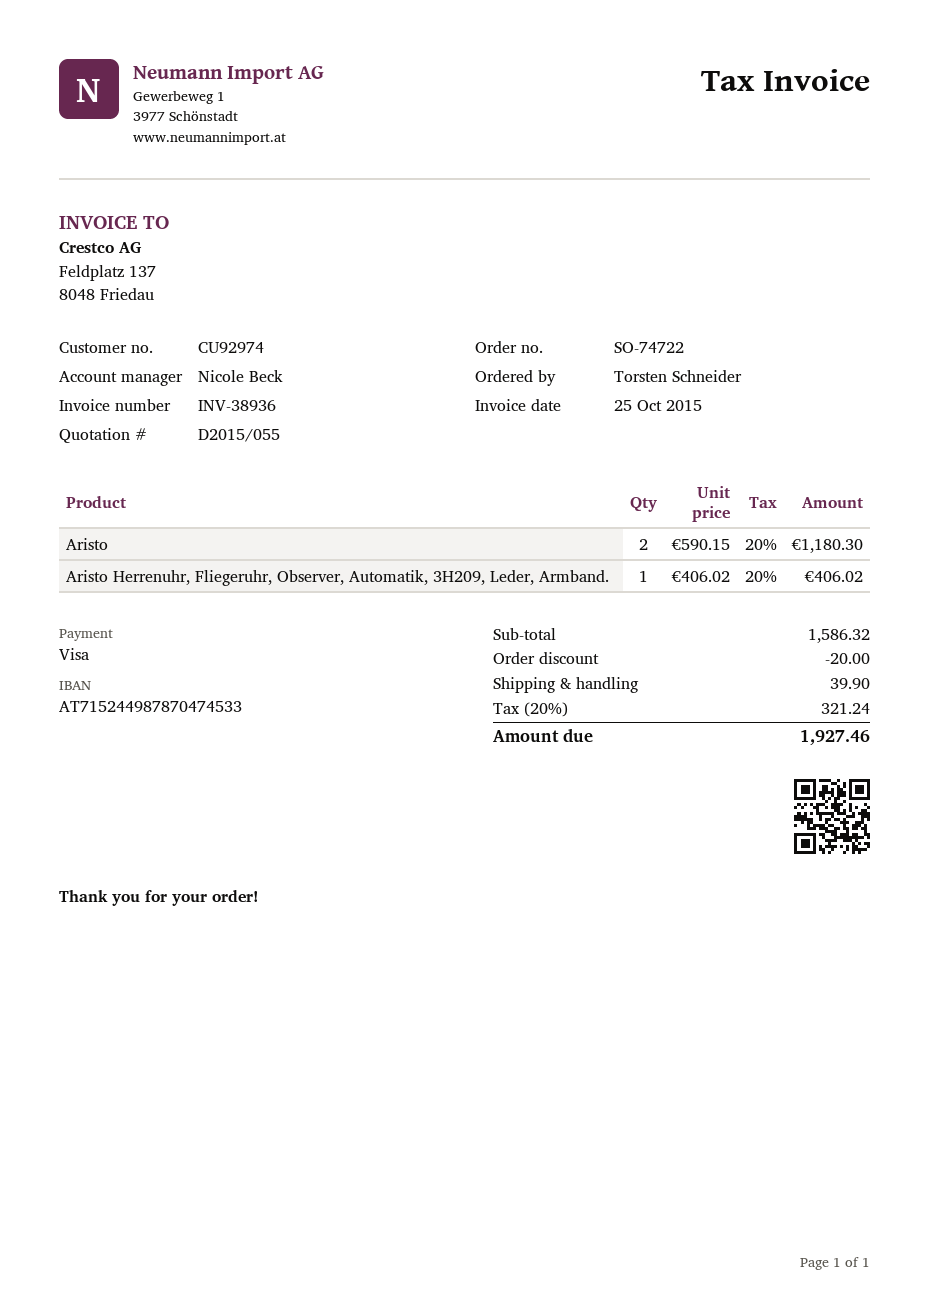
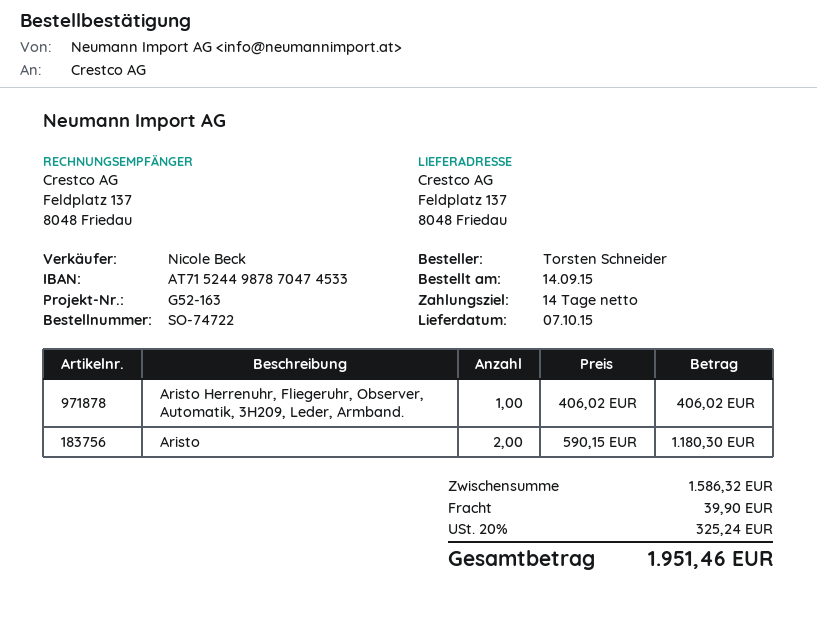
discount: 20.00 -> none
tax: 20% = 321.24 -> 20% = 325.24
total: 1927.46 -> 1951.46

